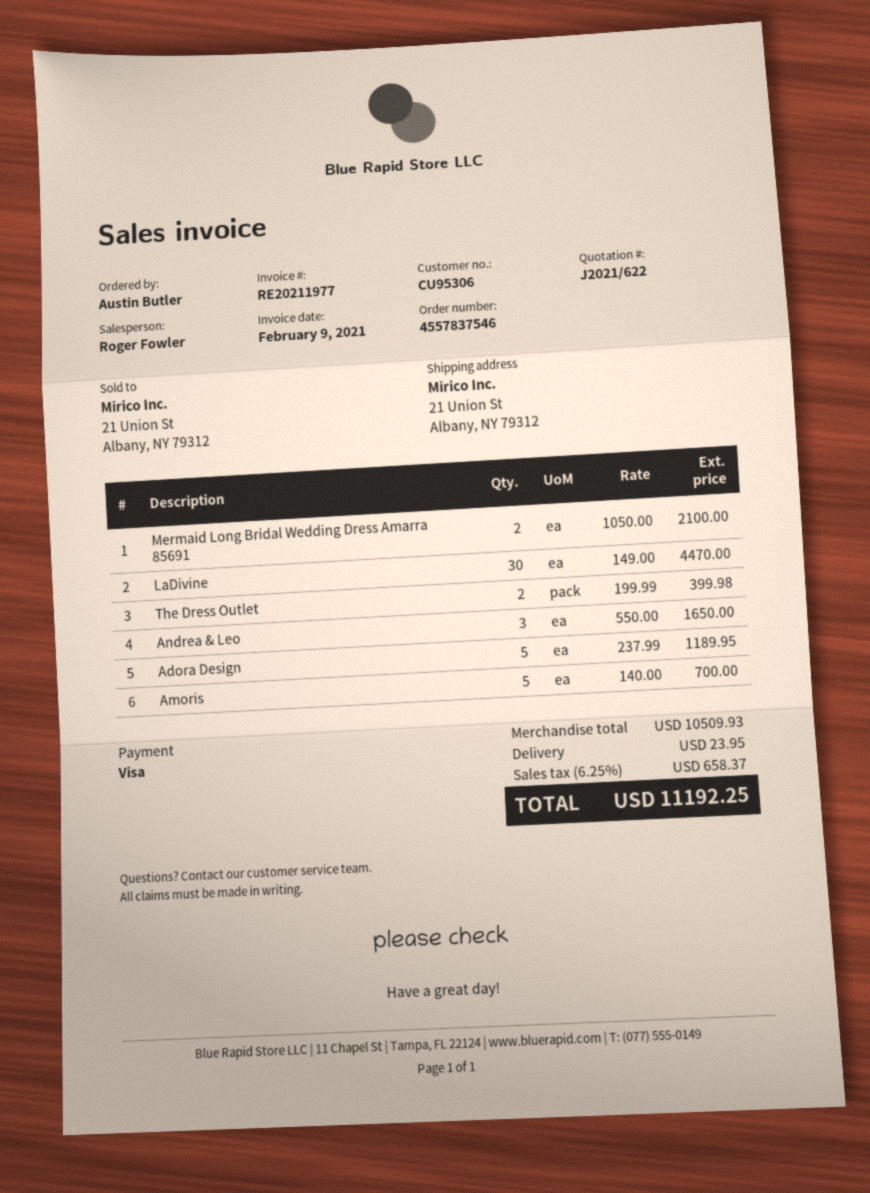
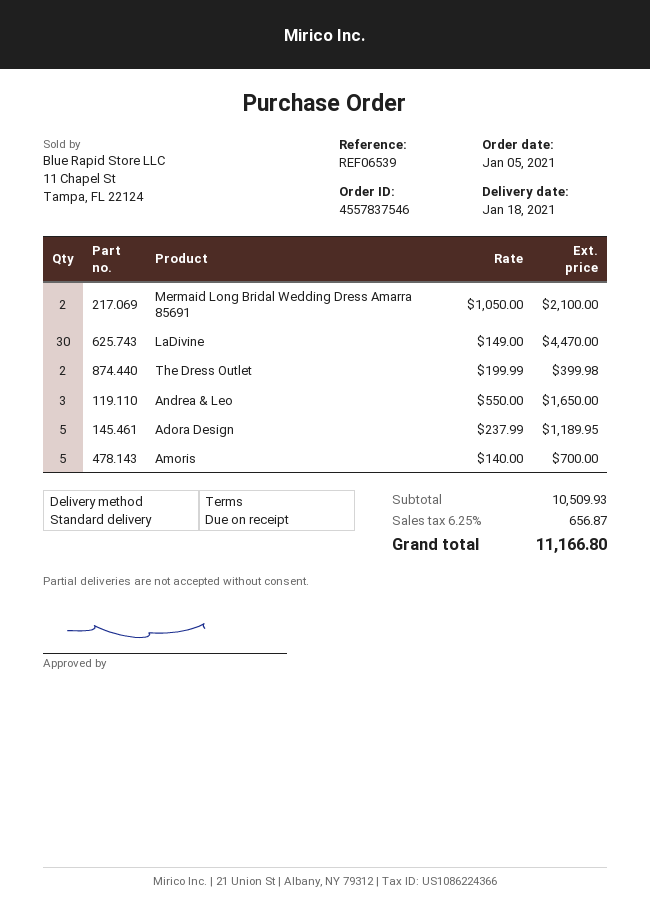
shipping: 23.95 -> none
tax: 6.25% = 658.37 -> 6.25% = 656.87
total: 11192.25 -> 11166.80

